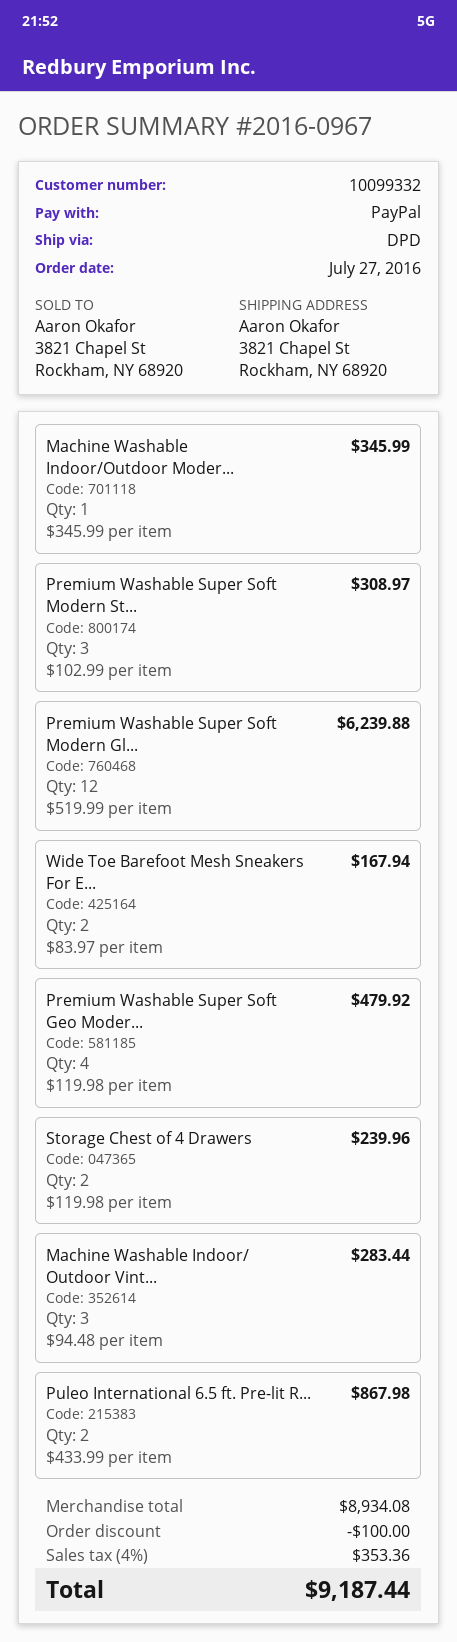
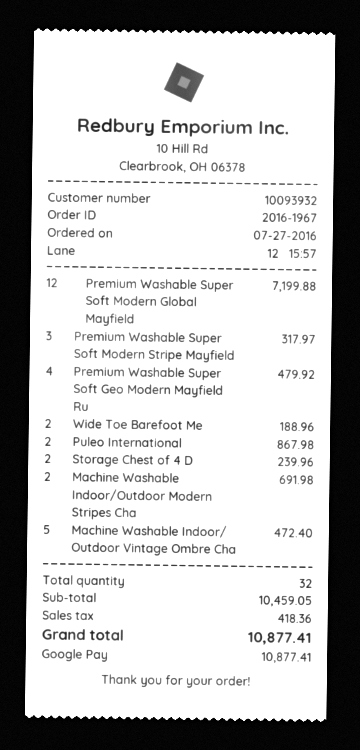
order number: 2016-0967 -> 2016-1967
customer number: 10099332 -> 10093932
payment method: PayPal -> Google Pay
Machine Washable Indoor/Outdoor Moder...: 1 for 345.99 -> 2 for 691.98
Premium Washable Super Soft Modern St...: 3 for 308.97 -> 3 for 317.97
Premium Washable Super Soft Modern Gl...: 12 for 6239.88 -> 12 for 7199.88
Wide Toe Barefoot Mesh Sneakers For E...: 2 for 167.94 -> 2 for 188.96
Machine Washable Indoor/ Outdoor Vint...: 3 for 283.44 -> 5 for 472.40
subtotal: 8934.08 -> 10459.05
discount: 100.00 -> none
tax: 353.36 -> 418.36
total: 9187.44 -> 10877.41

